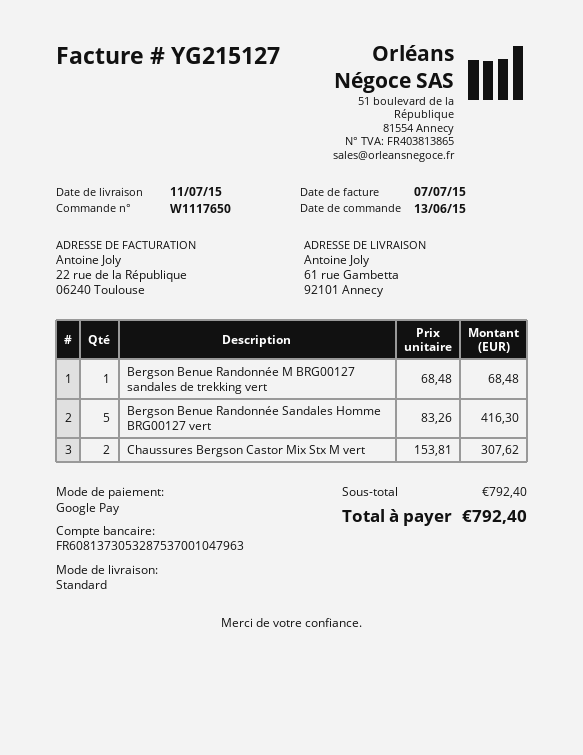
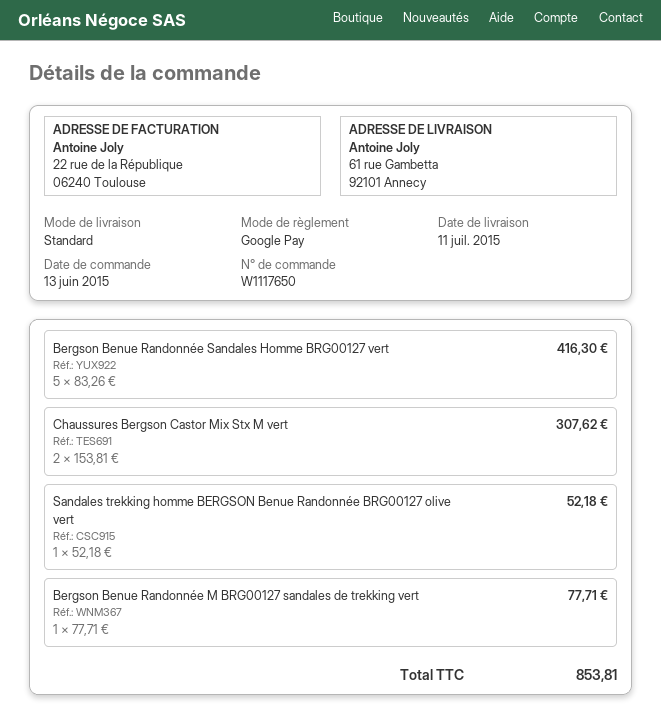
Bergson Benue Randonnée M BRG00127 sandales de trekking vert: 1 x 68.48 = 68.48 -> 1 x 77.71 = 77.71
Sandales trekking homme BERGSON Benue Randonnée BRG00127 olive vert: none -> 1 x 52.18 = 52.18
total: 792.40 -> 853.81

